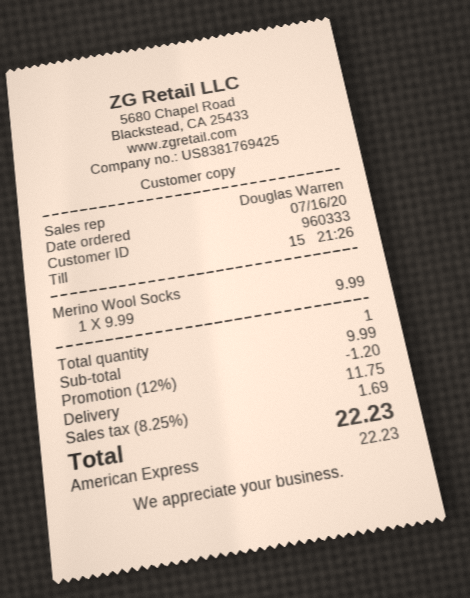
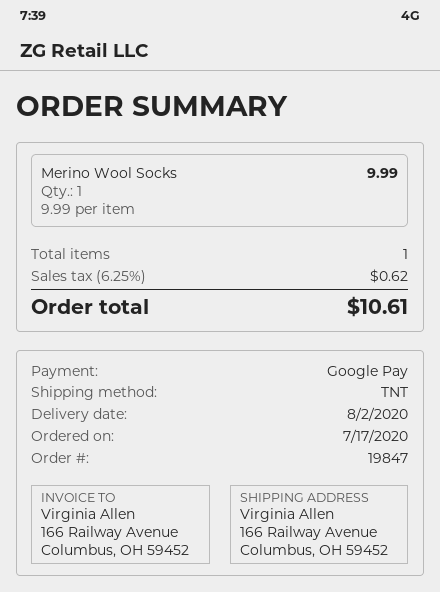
order date: 2020-07-16 -> 2020-07-17
payment method: American Express -> Google Pay
discount: 12% = 1.20 -> none
shipping: 11.75 -> none
tax: 8.25% = 1.69 -> 6.25% = 0.62
total: 22.23 -> 10.61

